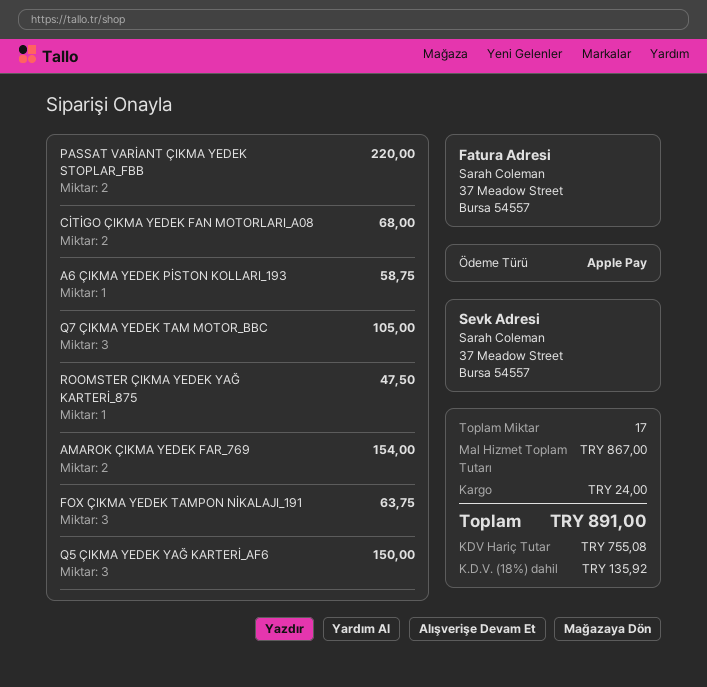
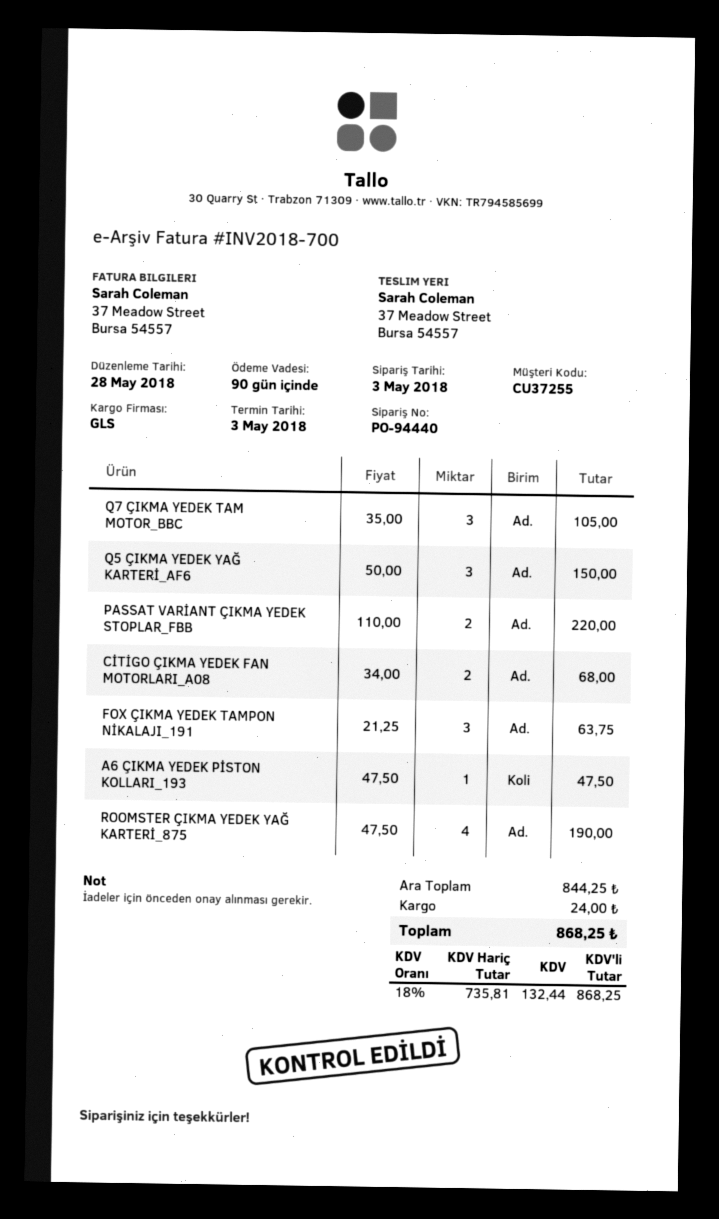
A6 ÇIKMA YEDEK PİSTON KOLLARI_193: 1 for 58.75 -> 1 for 47.50
ROOMSTER ÇIKMA YEDEK YAĞ KARTERİ_875: 1 for 47.50 -> 4 for 190.00
AMAROK ÇIKMA YEDEK FAR_769: 2 for 154.00 -> none
subtotal: 867.00 -> 844.25
net: 755.08 -> 735.81
tax: 18% = 135.92 -> 18% = 132.44
total: 891.00 -> 868.25

